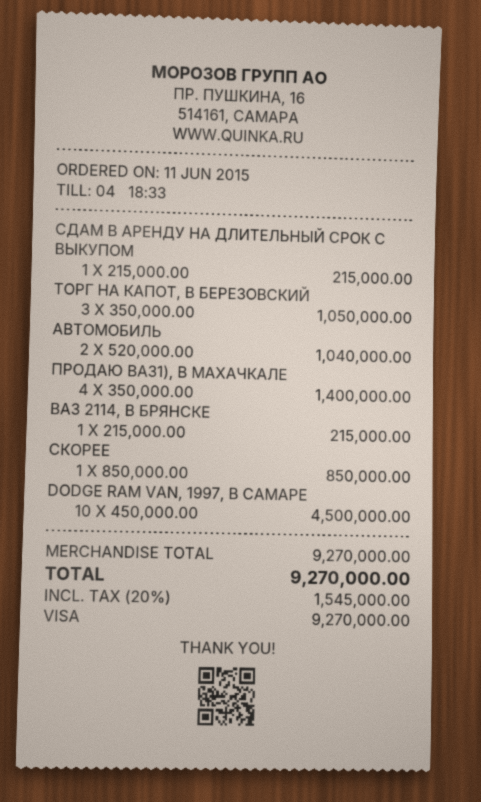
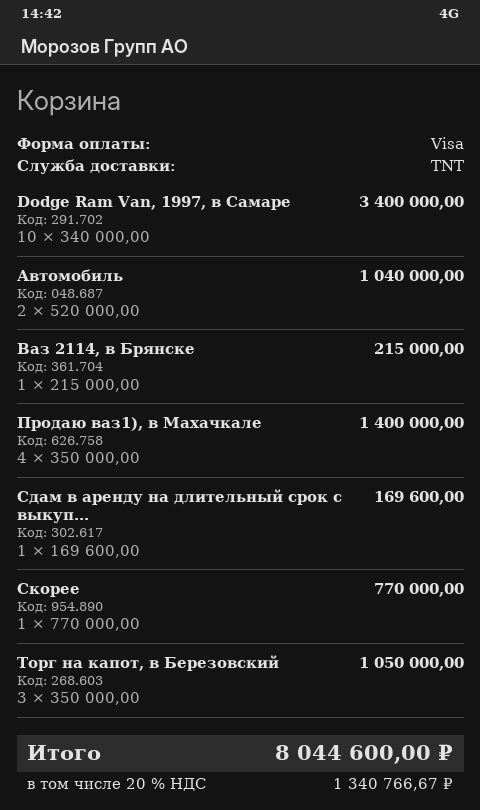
СДАМ В АРЕНДУ НА ДЛИТЕЛЬНЫЙ СРОК С ВЫКУПОМ: 1 x 215000.00 = 215000.00 -> 1 x 169600.00 = 169600.00
СКОРЕЕ: 1 x 850000.00 = 850000.00 -> 1 x 770000.00 = 770000.00
DODGE RAM VAN, 1997, В САМАРЕ: 10 x 450000.00 = 4500000.00 -> 10 x 340000.00 = 3400000.00
tax: 20% = 1545000.00 -> 20% = 1340766.67
total: 9270000.00 -> 8044600.00

